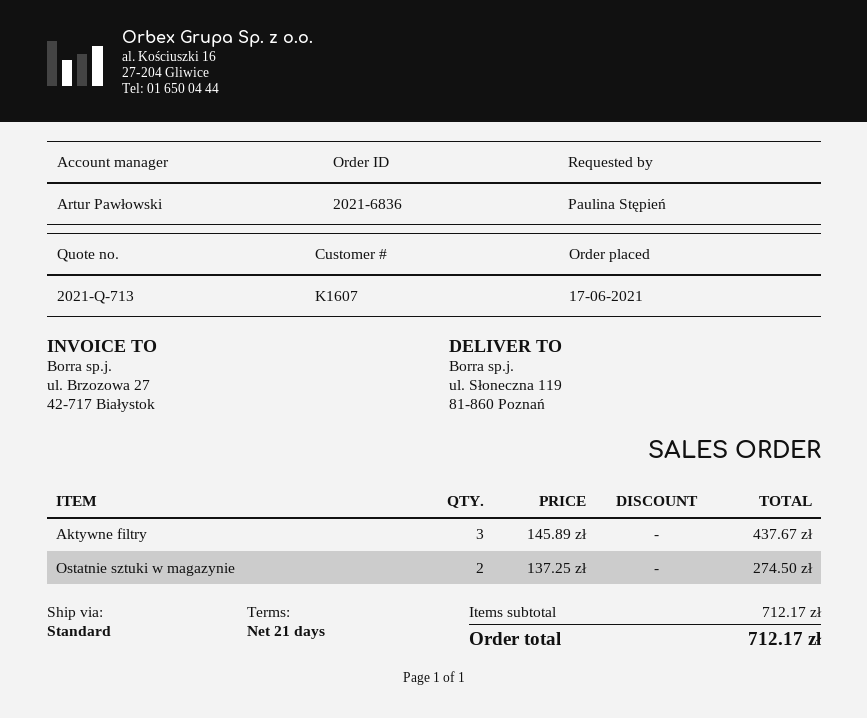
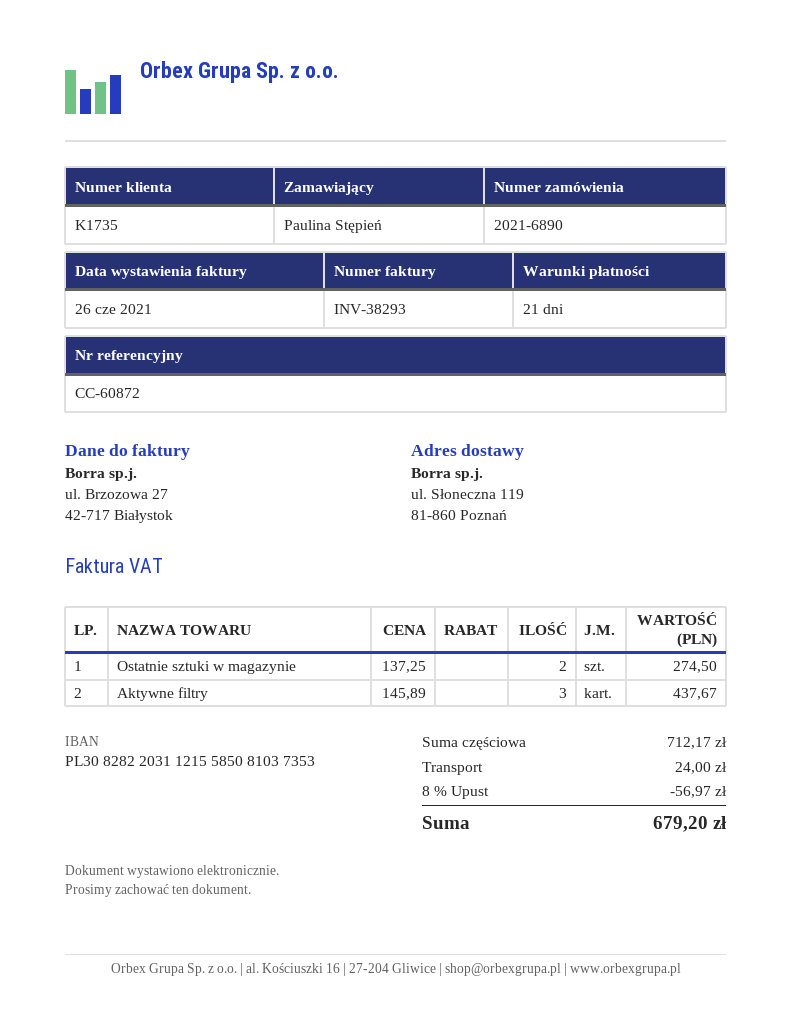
order number: 2021-6836 -> 2021-6890
customer number: K1607 -> K1735
discount: none -> 8% = 56.97
shipping: none -> 24.00
total: 712.17 -> 679.20

